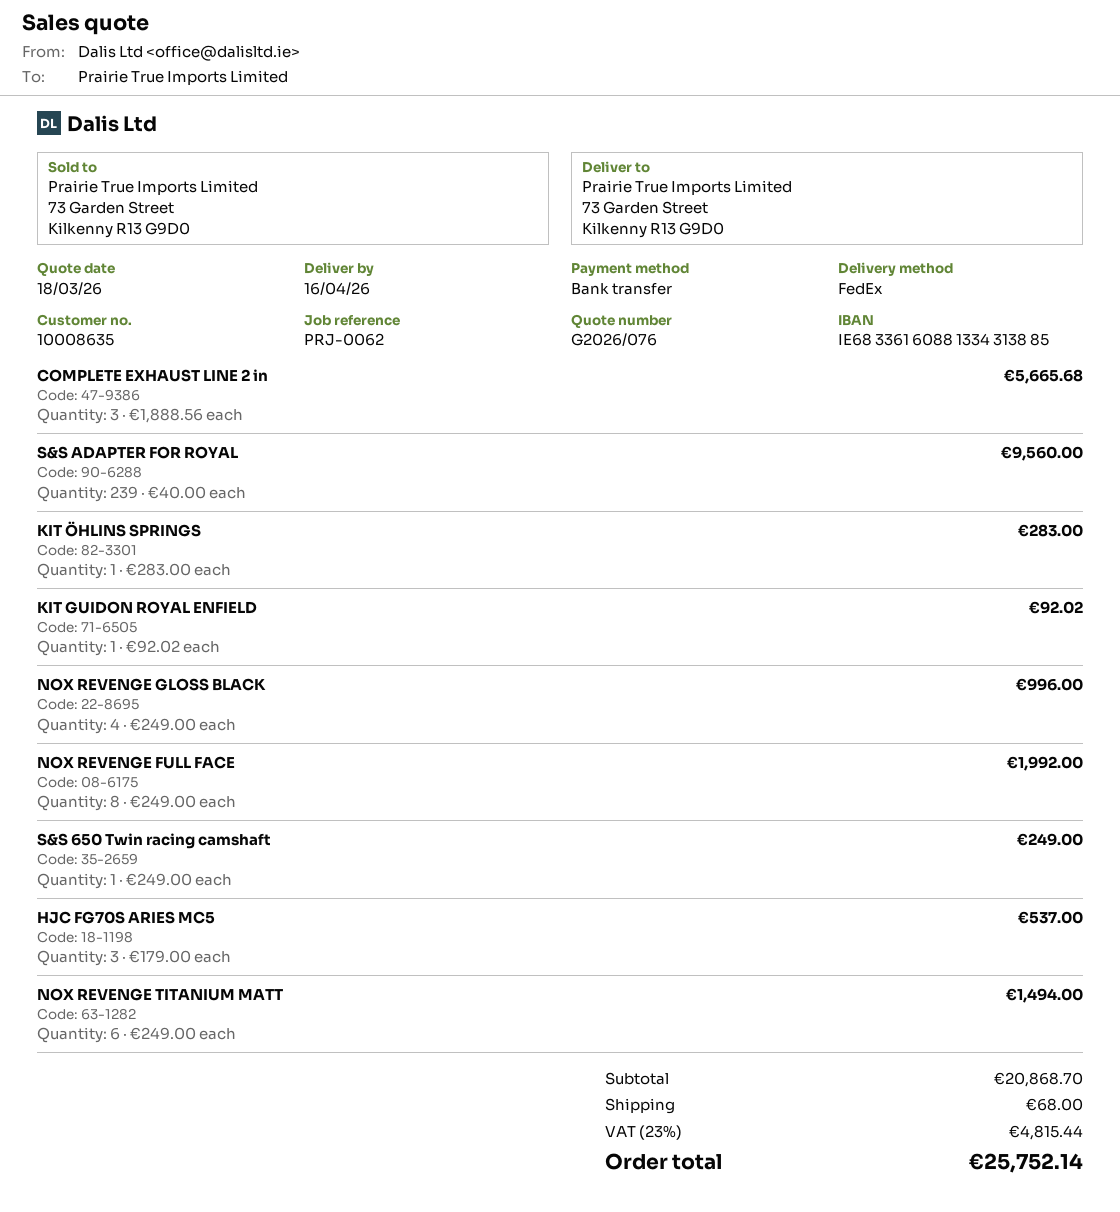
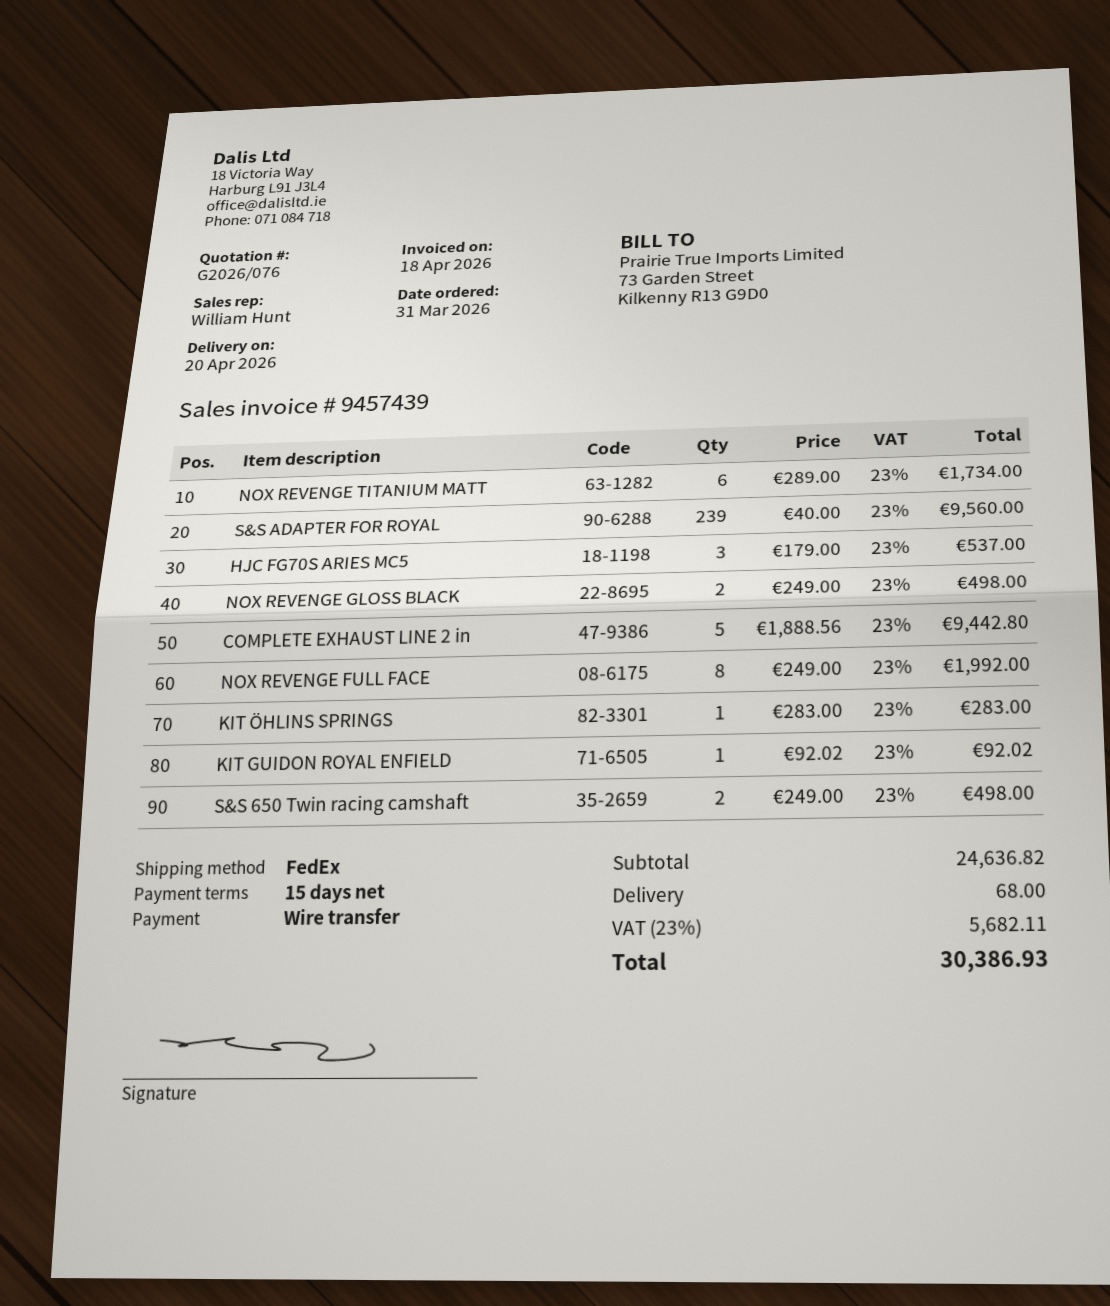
delivery date: 2026-04-16 -> 2026-04-20
COMPLETE EXHAUST LINE 2 in: 3 x 1888.56 = 5665.68 -> 5 x 1888.56 = 9442.80
NOX REVENGE GLOSS BLACK: 4 x 249.00 = 996.00 -> 2 x 249.00 = 498.00
S&S 650 Twin racing camshaft: 1 x 249.00 = 249.00 -> 2 x 249.00 = 498.00
NOX REVENGE TITANIUM MATT: 6 x 249.00 = 1494.00 -> 6 x 289.00 = 1734.00
subtotal: 20868.70 -> 24636.82
tax: 23% = 4815.44 -> 23% = 5682.11
total: 25752.14 -> 30386.93

